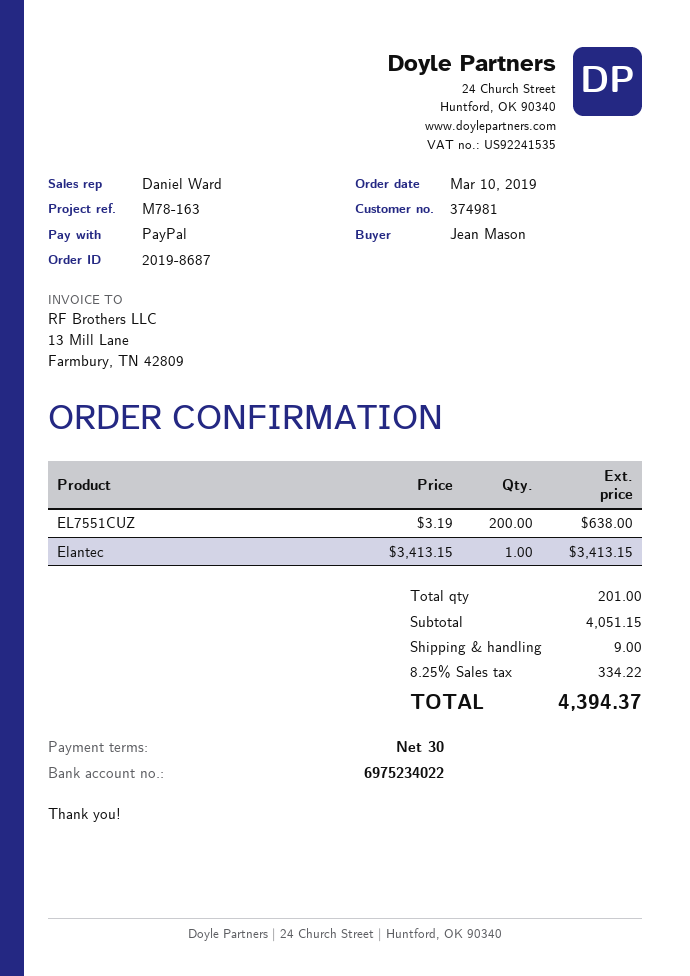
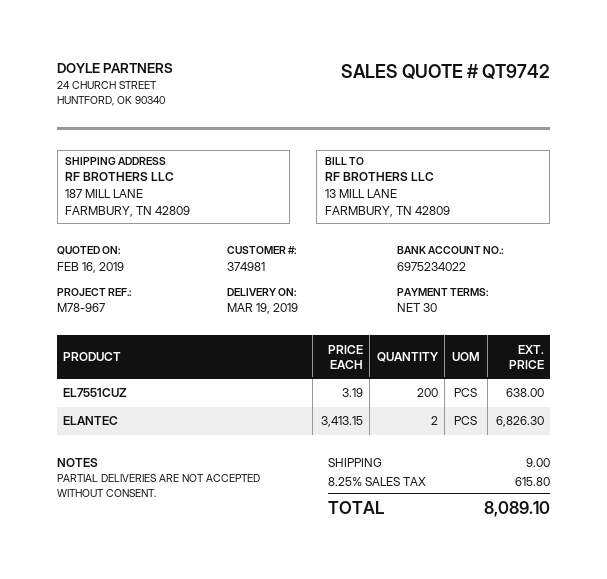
reference: M78-163 -> M78-967
Elantec: 1 x 3413.15 = 3413.15 -> 2 x 3413.15 = 6826.30
tax: 8.25% = 334.22 -> 8.25% = 615.80
total: 4394.37 -> 8089.10

